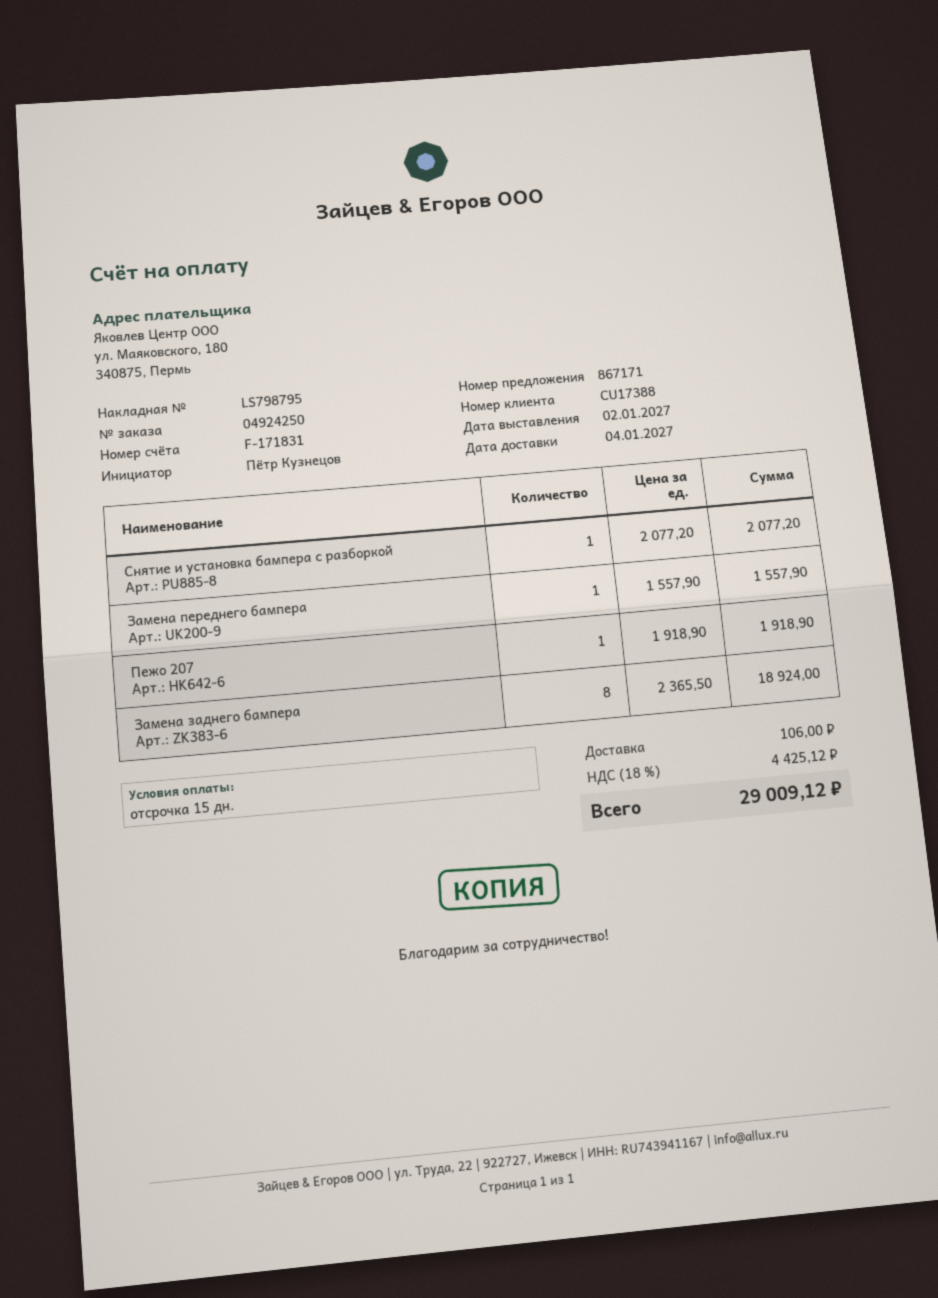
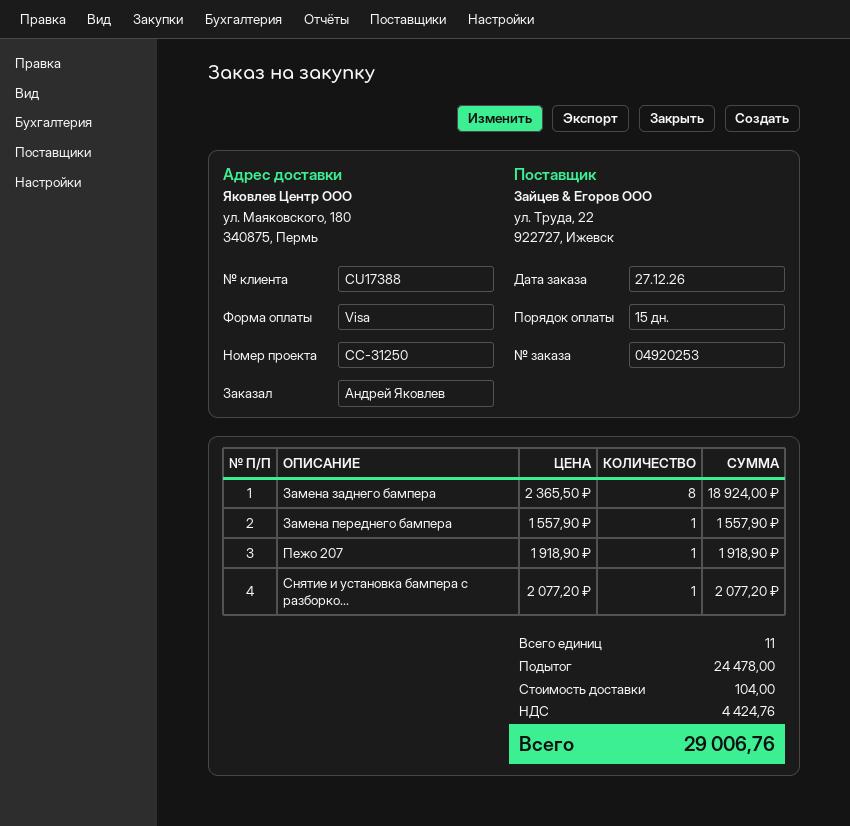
order number: 04924250 -> 04920253
ordered by: Пётр Кузнецов -> Андрей Яковлев
shipping: 106.00 -> 104.00
tax: 4425.12 -> 4424.76
total: 29009.12 -> 29006.76

